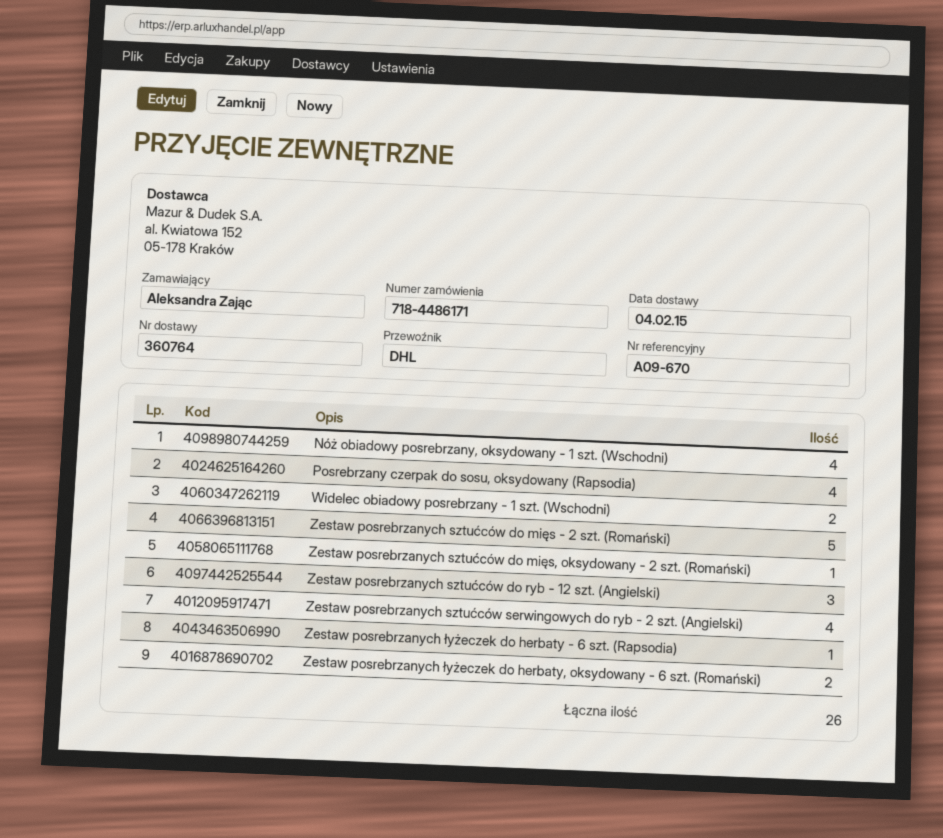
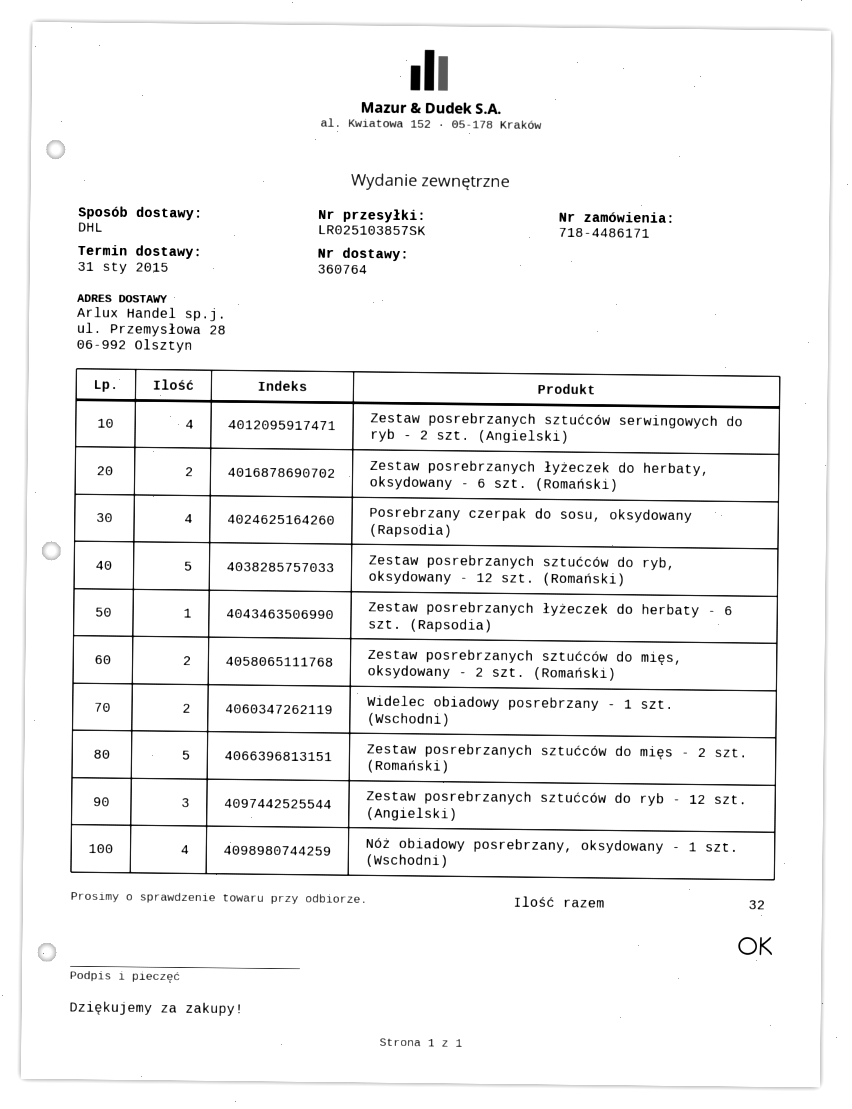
delivery date: 2015-02-04 -> 2015-01-31
Zestaw posrebrzanych sztućców do mięs, oksydowany - 2 szt. (Romański): 1 -> 2
Zestaw posrebrzanych sztućców do ryb, oksydowany - 12 szt. (Romański): none -> 5
total quantity: 26 -> 32

